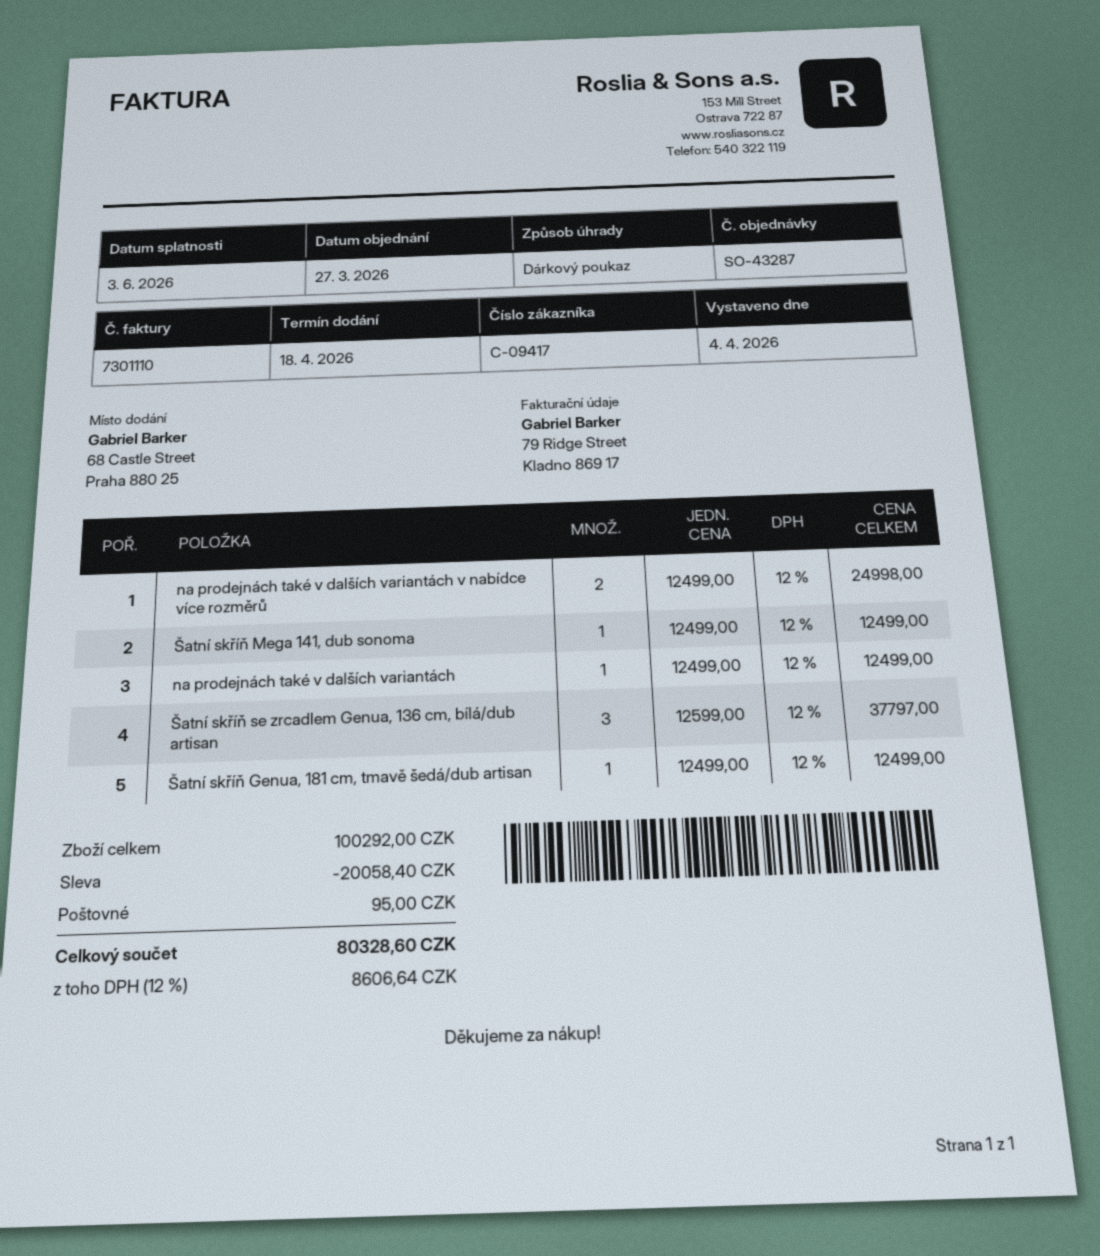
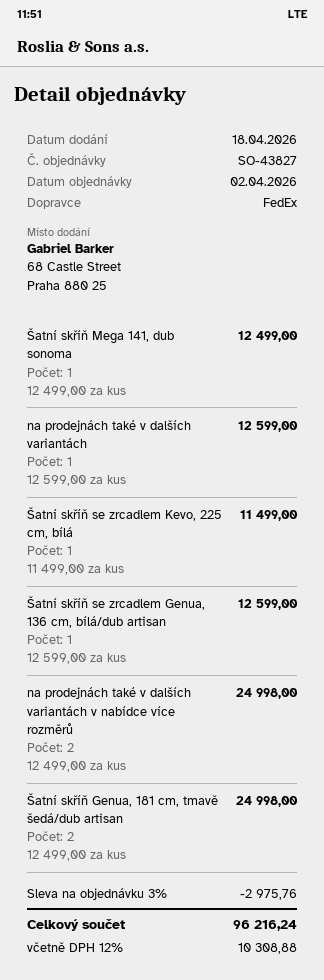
order number: SO-43287 -> SO-43827
order date: 2026-03-27 -> 2026-04-02
na prodejnách také v dalších variantách: 1 x 12499.00 = 12499.00 -> 1 x 12599.00 = 12599.00
Šatní skříň se zrcadlem Genua, 136 cm, bílá/dub artisan: 3 x 12599.00 = 37797.00 -> 1 x 12599.00 = 12599.00
Šatní skříň Genua, 181 cm, tmavě šedá/dub artisan: 1 x 12499.00 = 12499.00 -> 2 x 12499.00 = 24998.00
Šatní skříň se zrcadlem Kevo, 225 cm, bílá: none -> 1 x 11499.00 = 11499.00
discount: 20058.40 -> 2975.76
shipping: 95.00 -> none
tax: 12% = 8606.64 -> 12% = 10308.88
total: 80328.60 -> 96216.24

